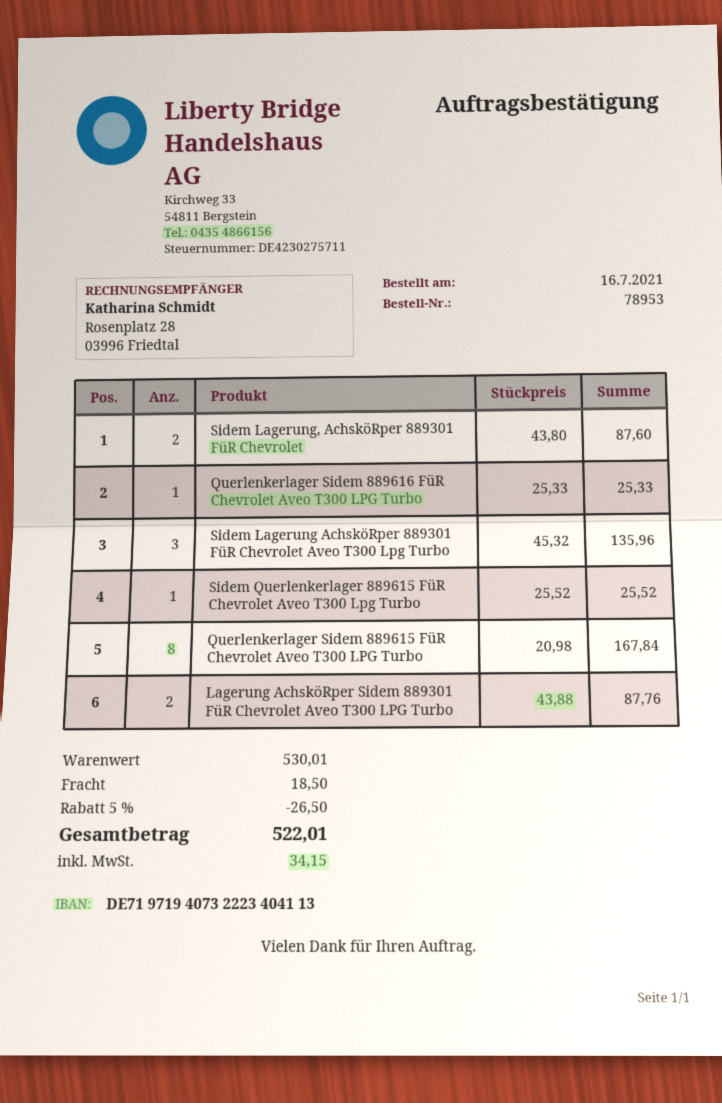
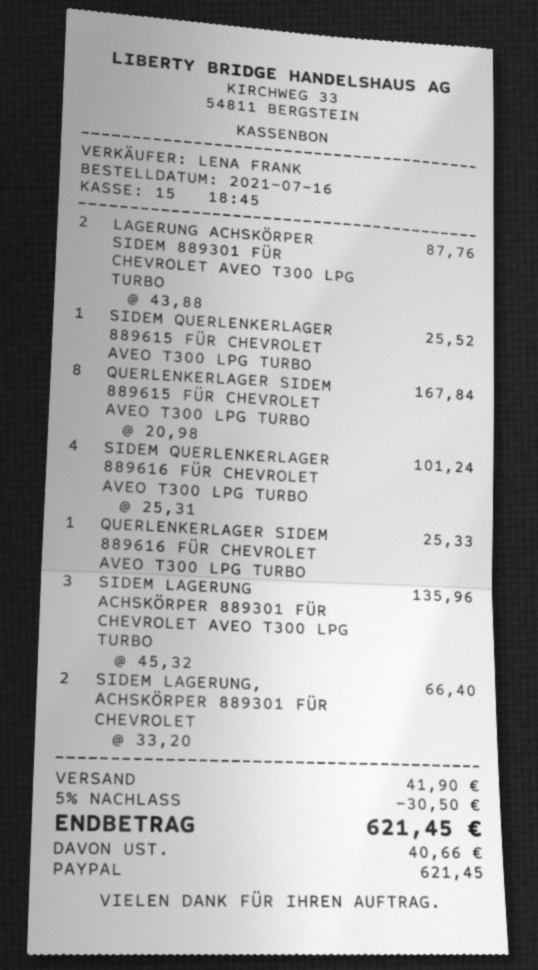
Sidem Lagerung, AchsköRper 889301 FüR Chevrolet: 2 x 43.80 = 87.60 -> 2 x 33.20 = 66.40
SIDEM QUERLENKERLAGER 889616 FÜR CHEVROLET AVEO T300 LPG TURBO: none -> 4 x 25.31 = 101.24
discount: 5% = 26.50 -> 5% = 30.50
shipping: 18.50 -> 41.90
tax: 34.15 -> 40.66
total: 522.01 -> 621.45

